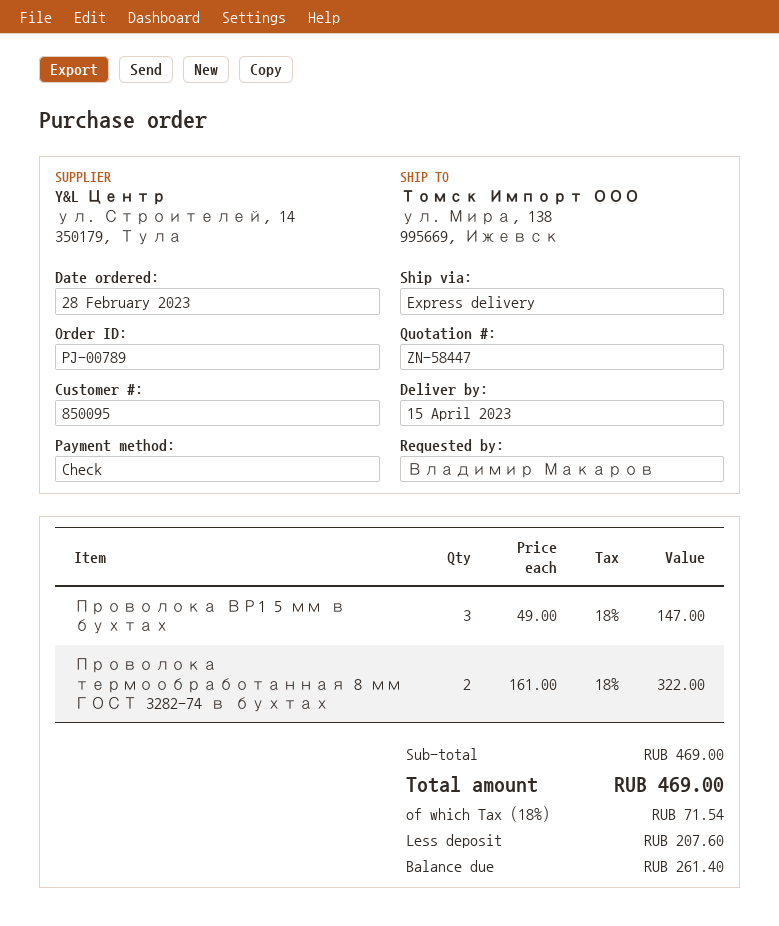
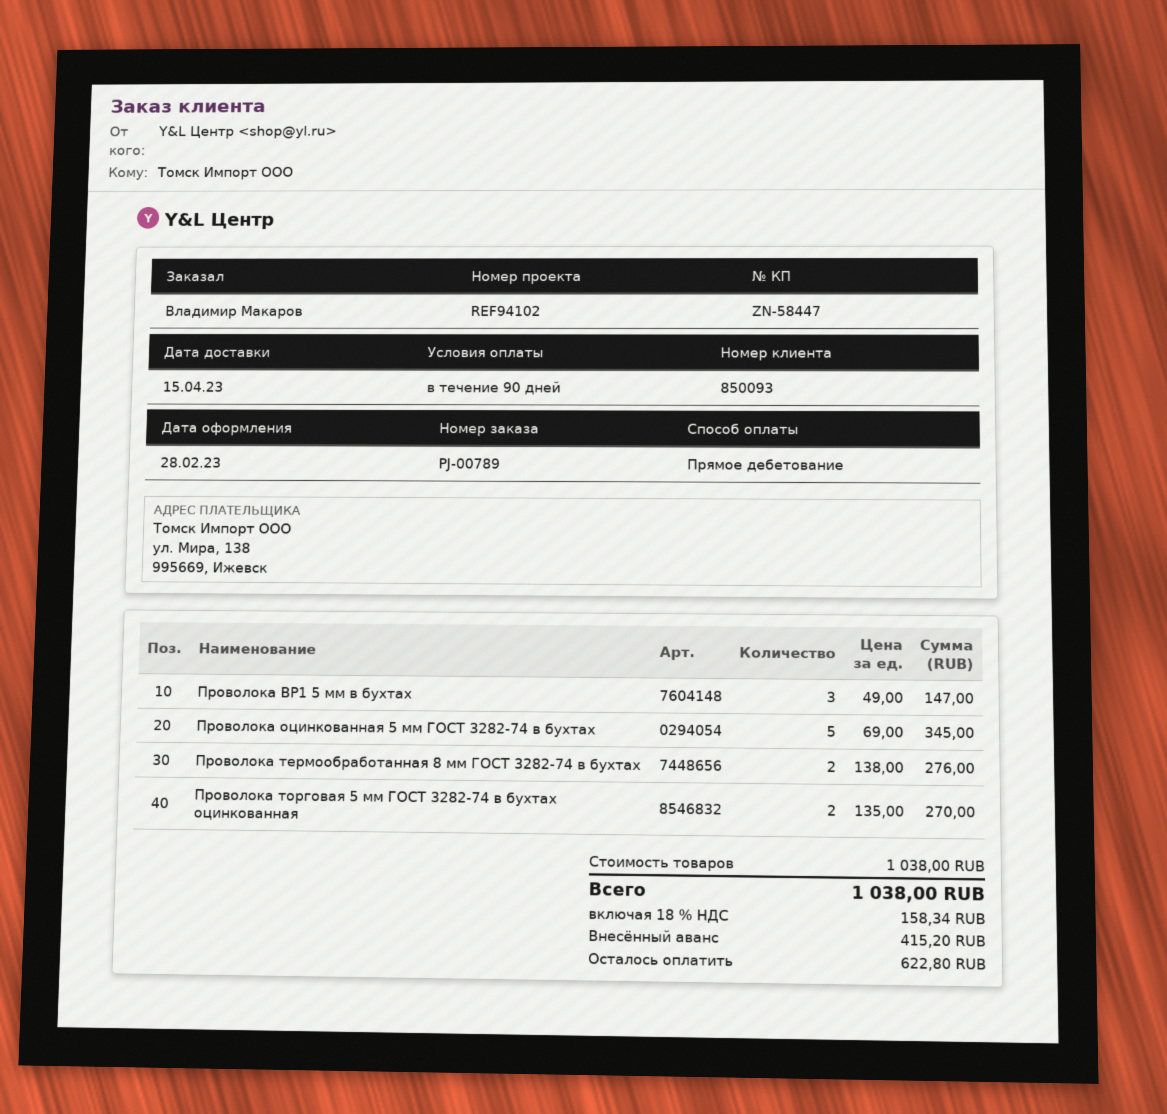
customer number: 850095 -> 850093
payment method: cheque -> direct debit
Проволока термообработанная 8 мм ГОСТ 3282-74 в бухтах: 2 x 161.00 = 322.00 -> 2 x 138.00 = 276.00
Проволока оцинкованная 5 мм ГОСТ 3282-74 в бухтах: none -> 5 x 69.00 = 345.00
Проволока торговая 5 мм ГОСТ 3282-74 в бухтах оцинкованная: none -> 2 x 135.00 = 270.00
subtotal: 469.00 -> 1038.00
tax: 18% = 71.54 -> 18% = 158.34
total: 469.00 -> 1038.00
deposit: 207.60 -> 415.20
balance: 261.40 -> 622.80

